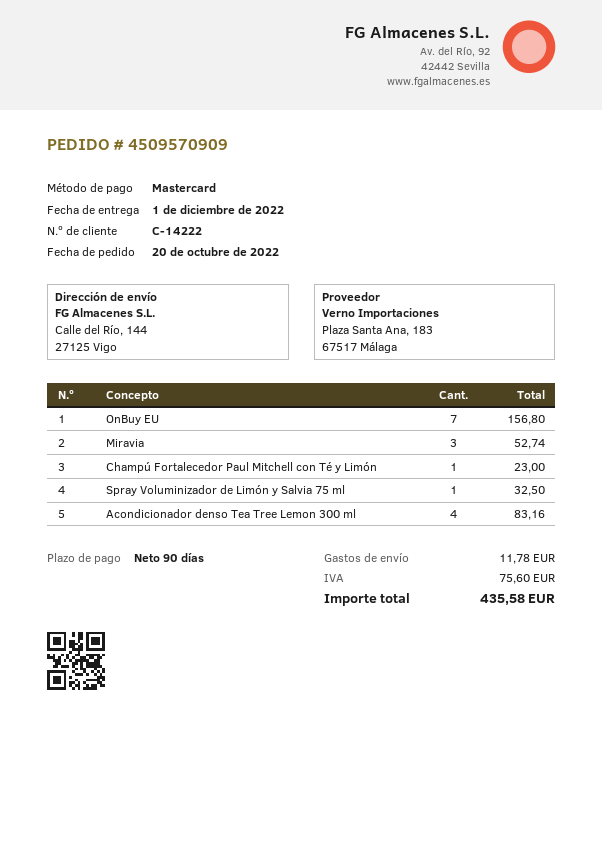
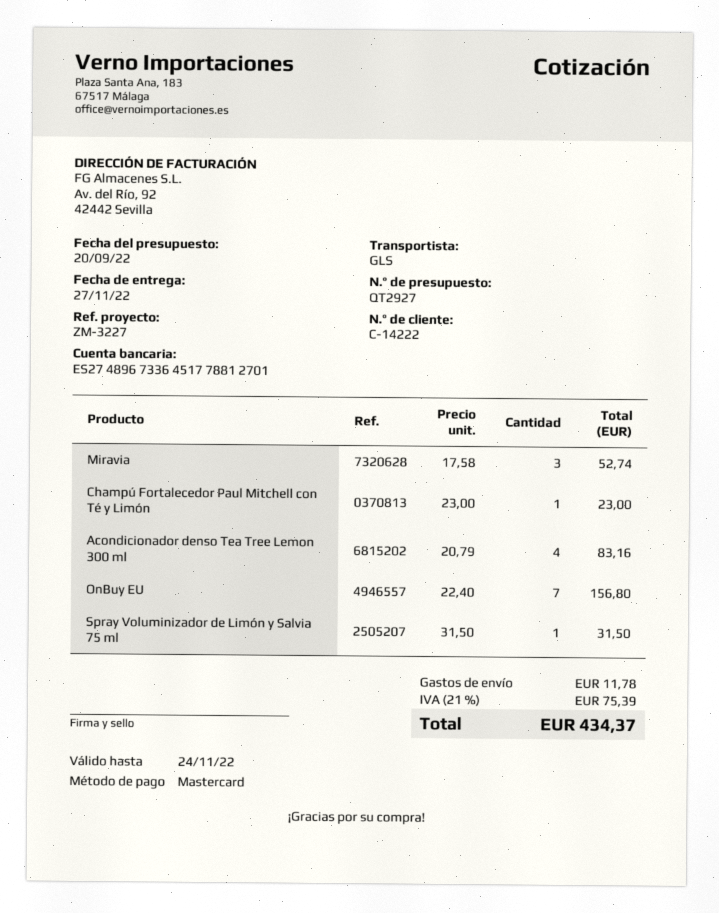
delivery date: 2022-12-01 -> 2022-11-27
Spray Voluminizador de Limón y Salvia 75 ml: 1 for 32.50 -> 1 for 31.50
tax: 75.60 -> 75.39
total: 435.58 -> 434.37

